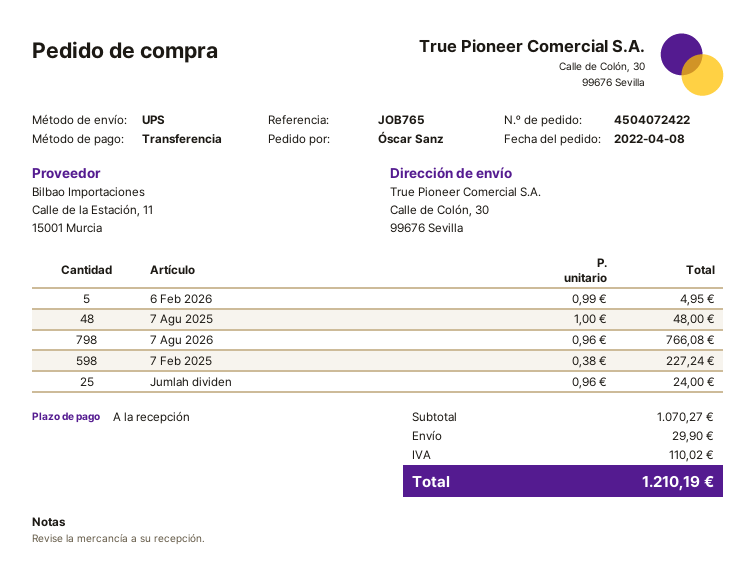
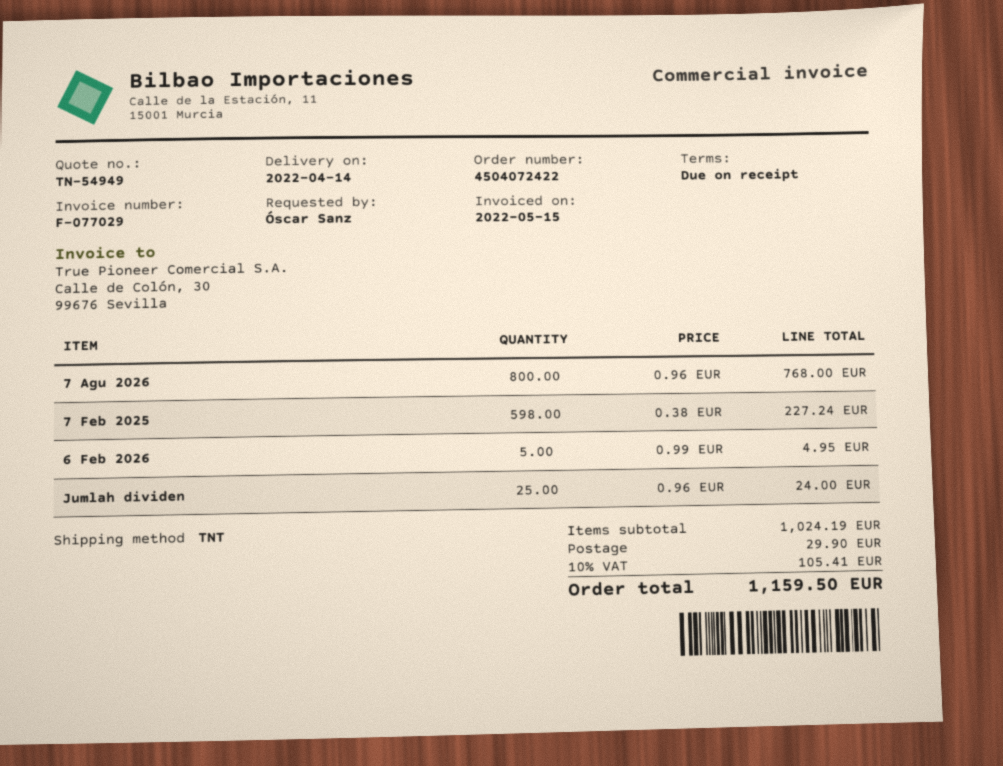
shipping method: UPS -> TNT
7 Agu 2025: 48 x 1.00 = 48.00 -> none
7 Agu 2026: 798 x 0.96 = 766.08 -> 800 x 0.96 = 768.00
subtotal: 1070.27 -> 1024.19
tax: 110.02 -> 105.41
total: 1210.19 -> 1159.50

